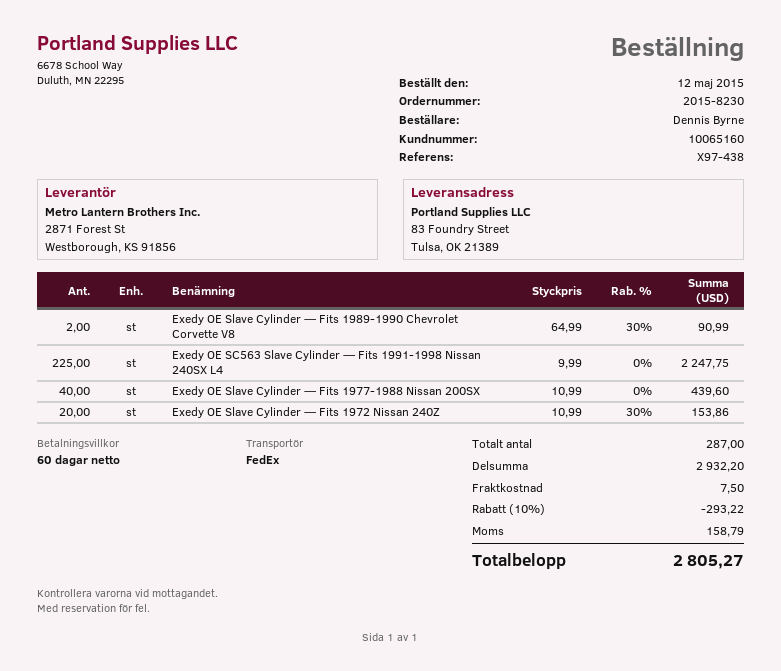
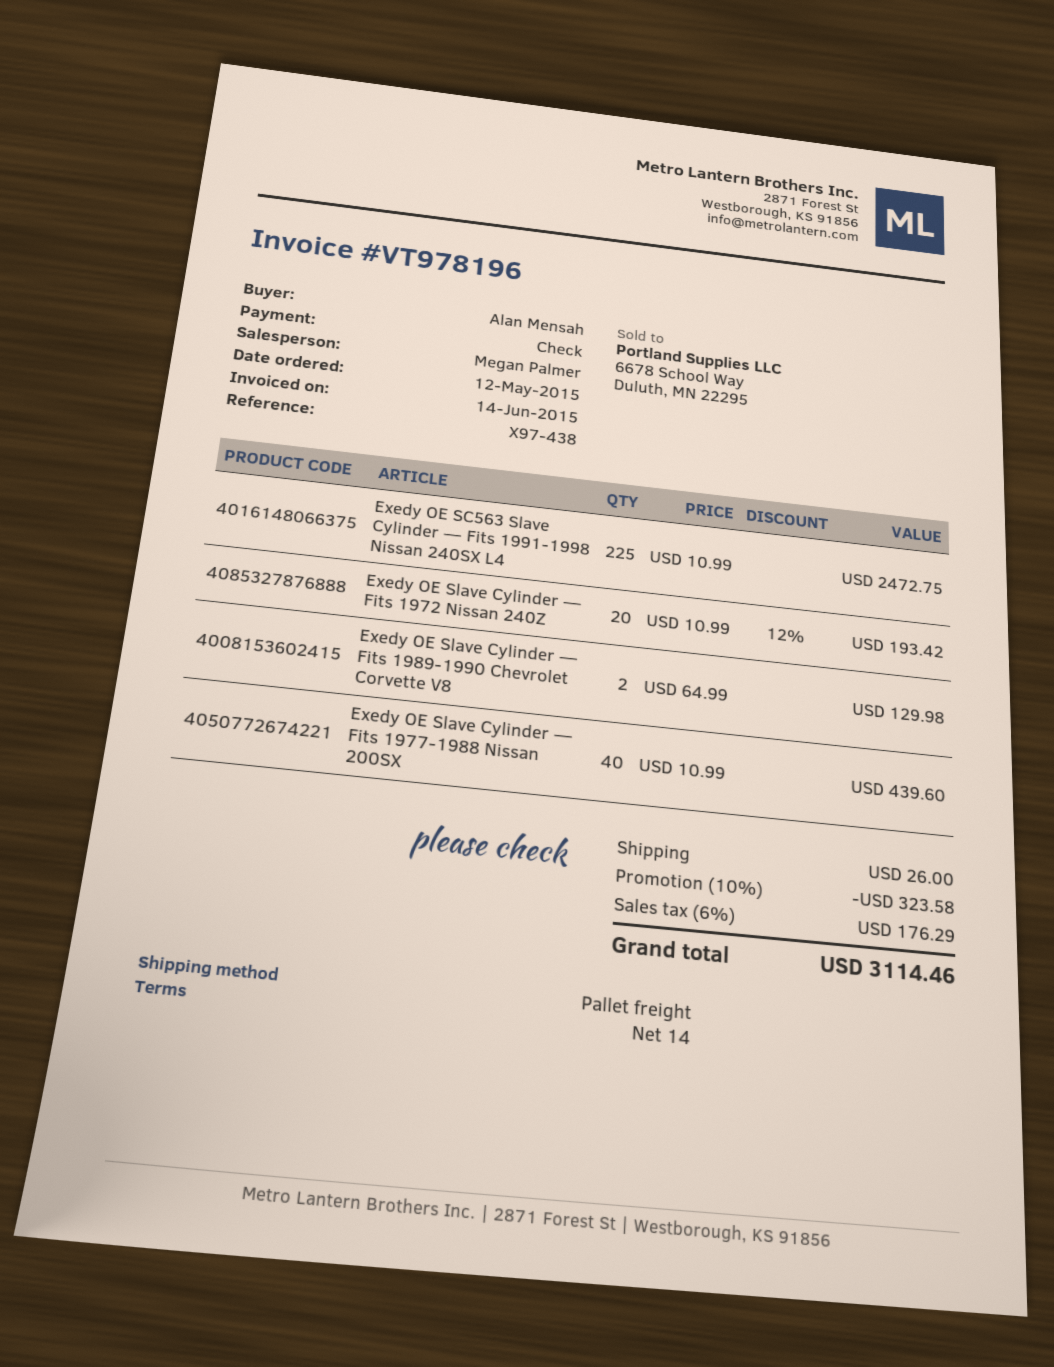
payment terms: 60 days -> 14 days
ordered by: Dennis Byrne -> Alan Mensah
shipping method: FedEx -> pallet freight
Exedy OE Slave Cylinder — Fits 1989-1990 Chevrolet Corvette V8: 2 x 64.99 - 30% = 90.99 -> 2 x 64.99 = 129.98
Exedy OE SC563 Slave Cylinder — Fits 1991-1998 Nissan 240SX L4: 225 x 9.99 = 2247.75 -> 225 x 10.99 = 2472.75
Exedy OE Slave Cylinder — Fits 1972 Nissan 240Z: 20 x 10.99 - 30% = 153.86 -> 20 x 10.99 - 12% = 193.42
discount: 10% = 293.22 -> 10% = 323.58
shipping: 7.50 -> 26.00
tax: 158.79 -> 176.29
total: 2805.27 -> 3114.46

